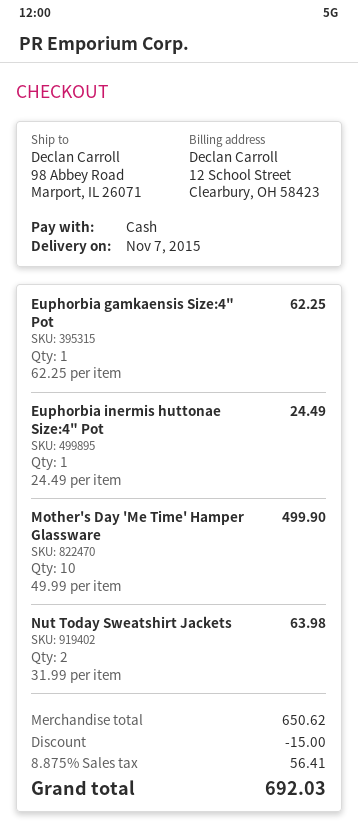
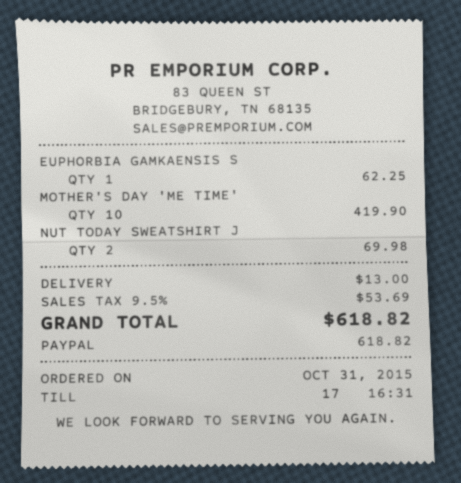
payment method: cash -> PayPal
Euphorbia inermis huttonae Size:4" Pot: 1 for 24.49 -> none
Mother's Day 'Me Time' Hamper Glassware: 10 for 499.90 -> 10 for 419.90
Nut Today Sweatshirt Jackets: 2 for 63.98 -> 2 for 69.98
discount: 15.00 -> none
shipping: none -> 13.00
tax: 8.875% = 56.41 -> 9.5% = 53.69
total: 692.03 -> 618.82

